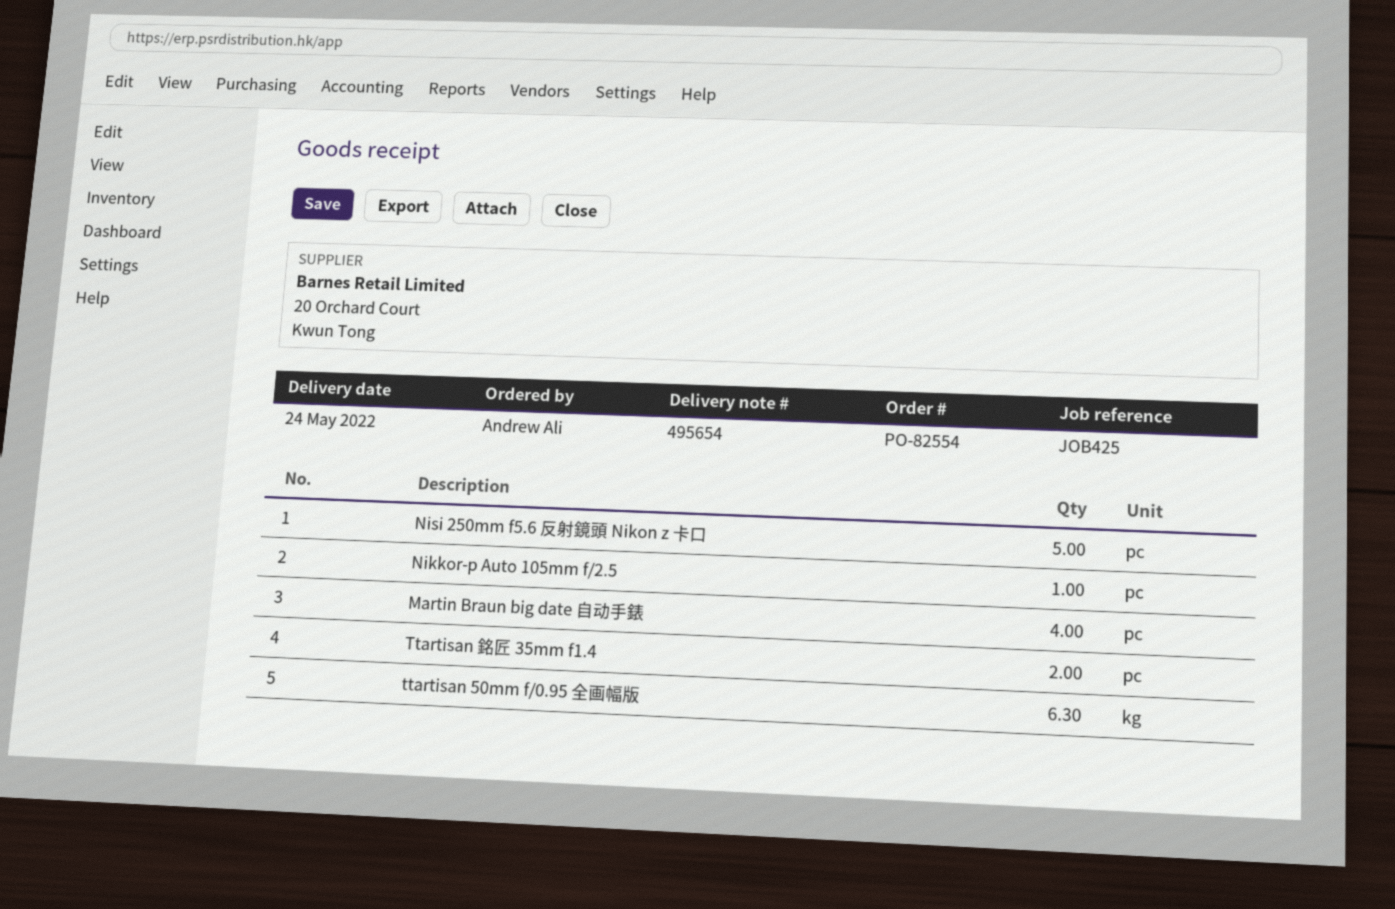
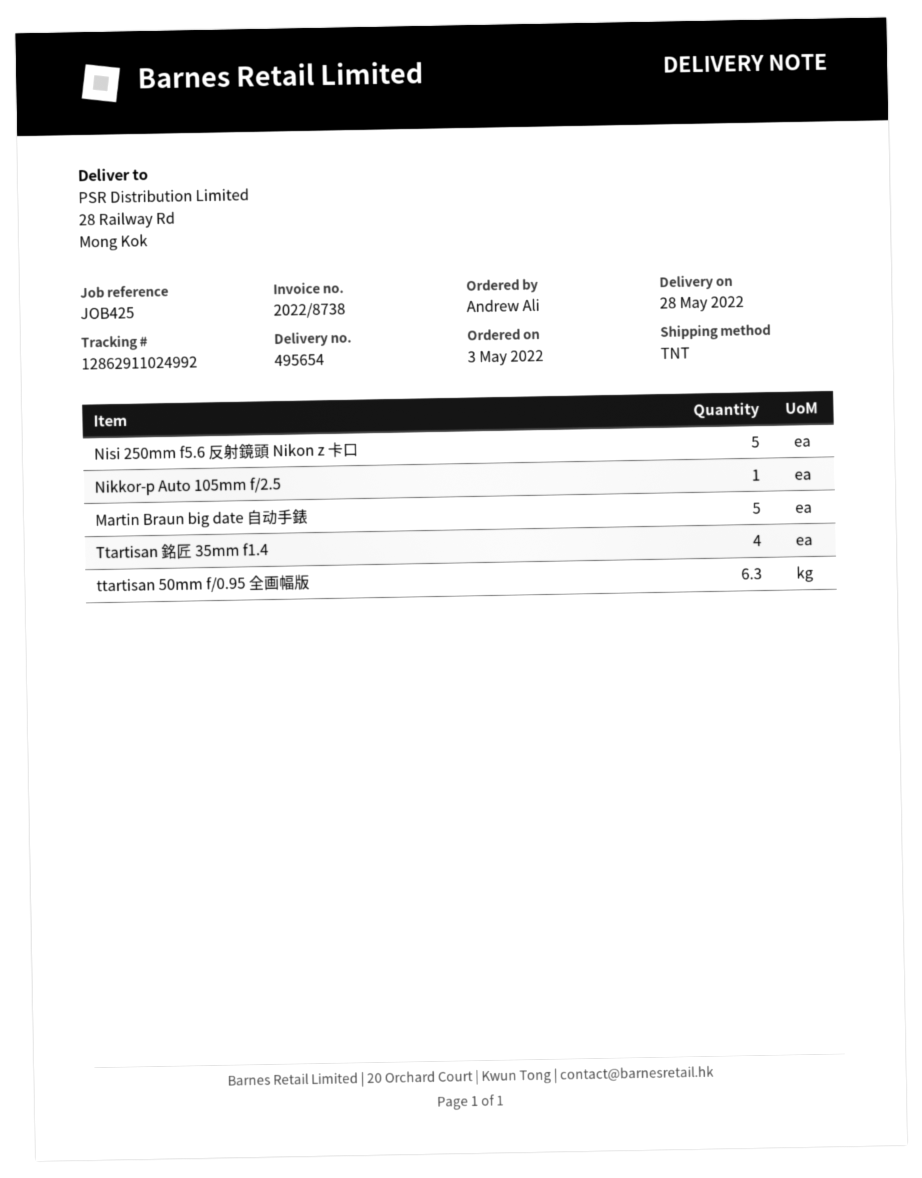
delivery date: 2022-05-24 -> 2022-05-28
Martin Braun big date 自动手錶: 4 -> 5
Ttartisan 銘匠 35mm f1.4: 2 -> 4

